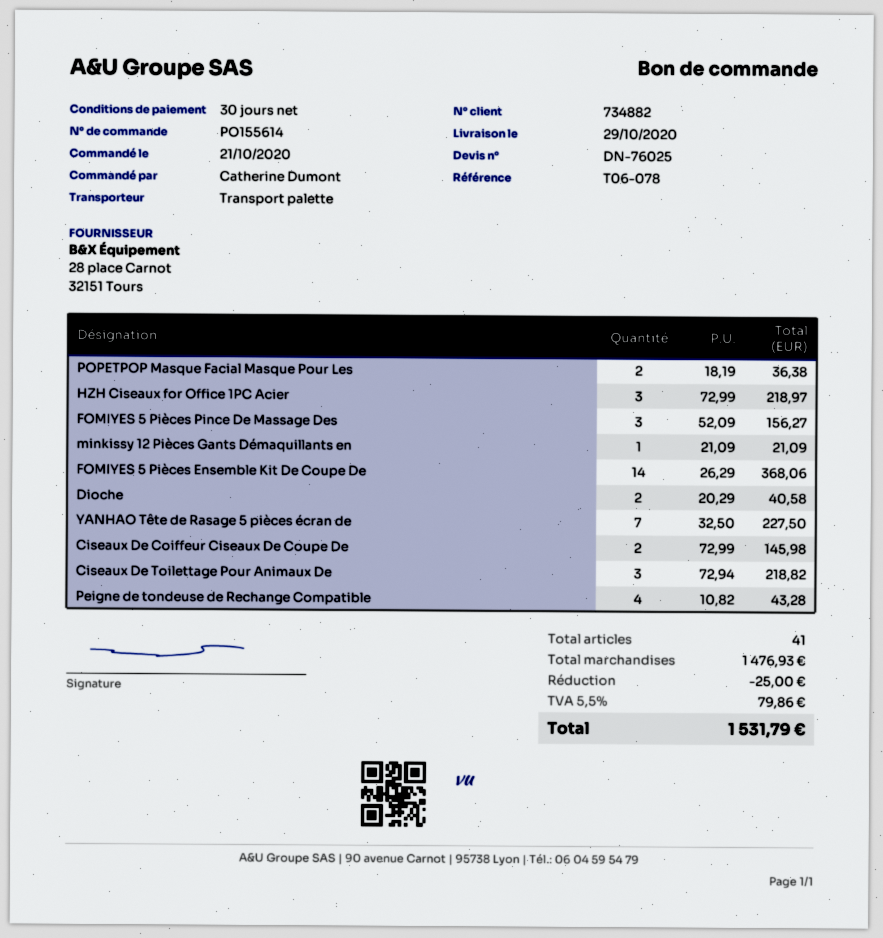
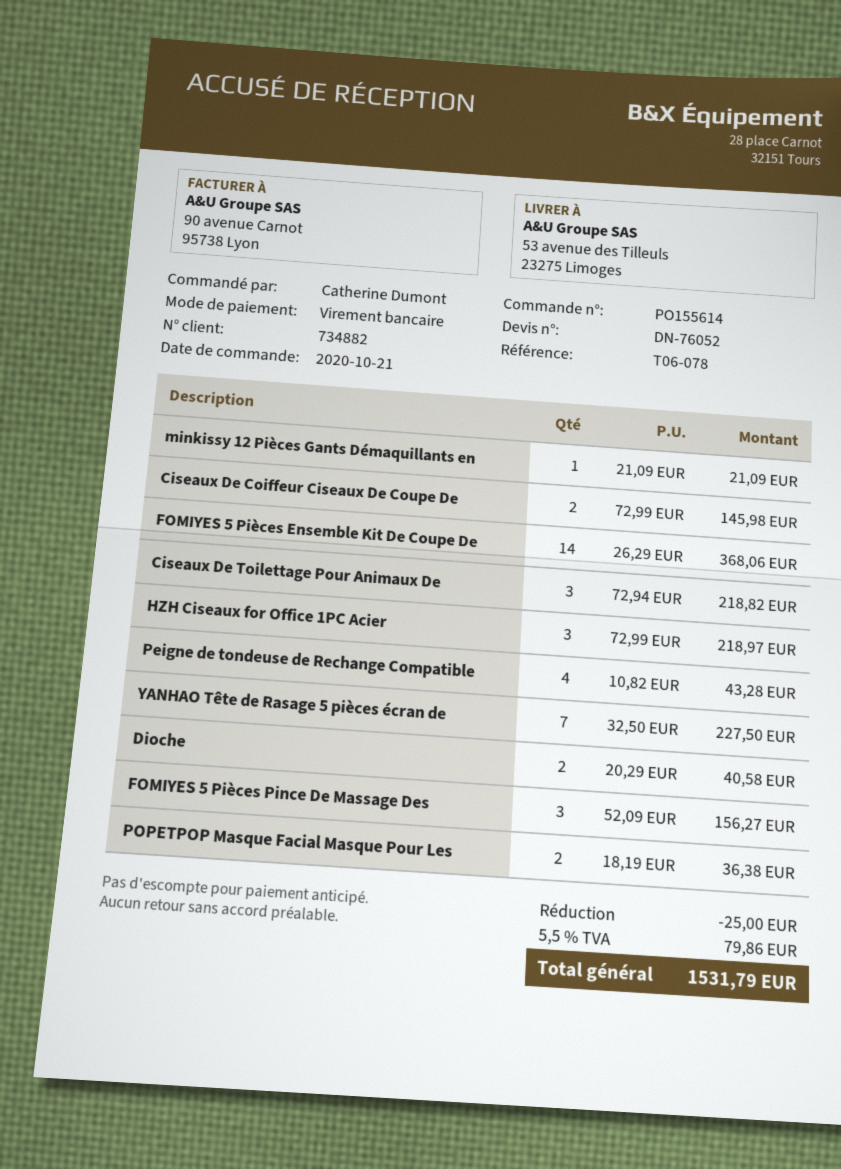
quote number: DN-76025 -> DN-76052

